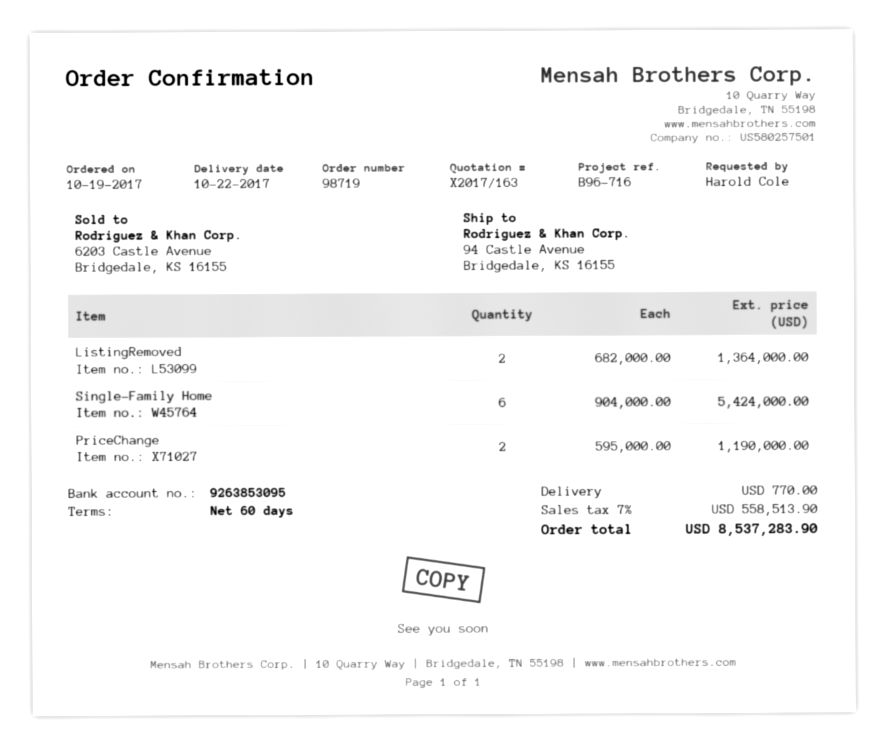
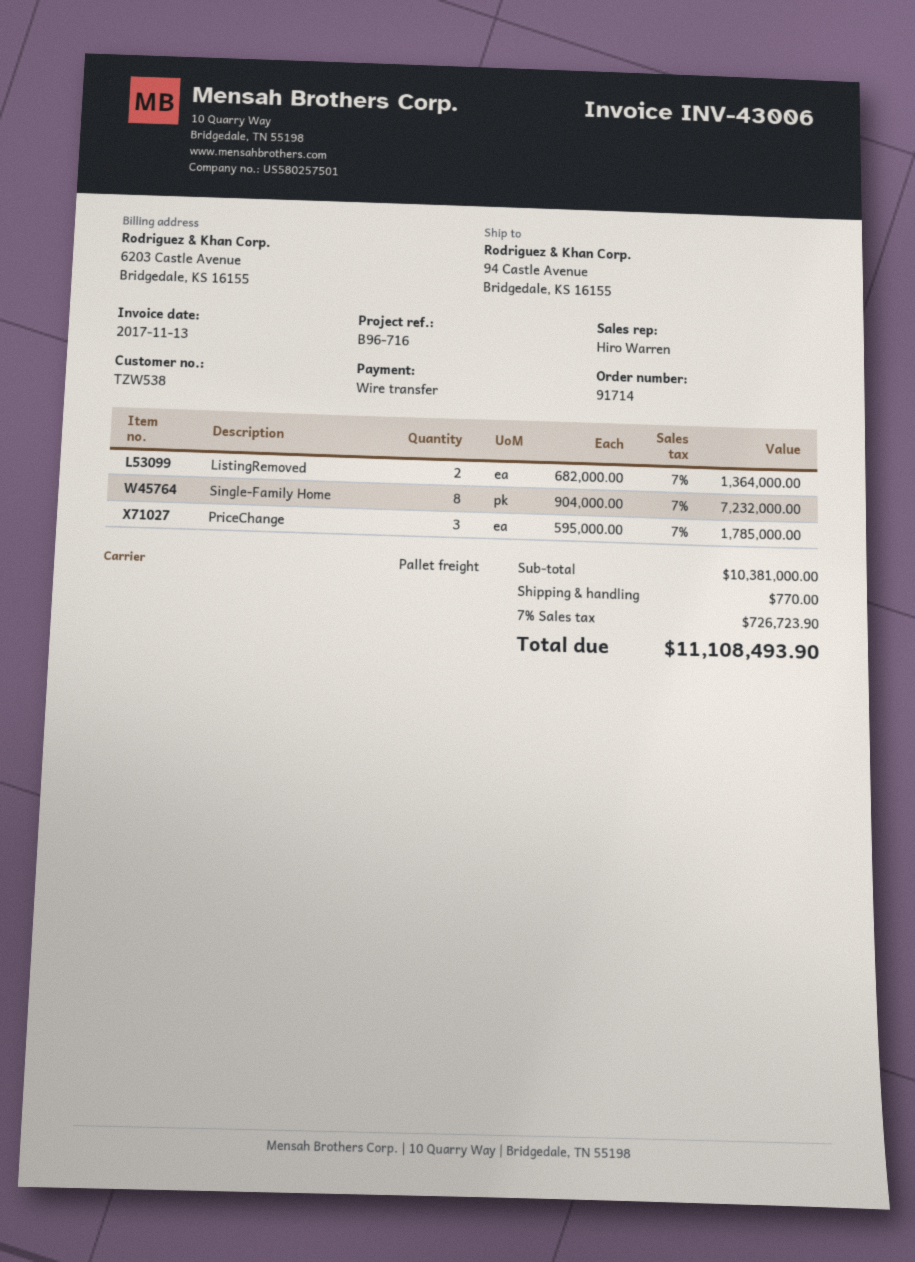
order number: 98719 -> 91714
Single-Family Home: 6 x 904000.00 = 5424000.00 -> 8 x 904000.00 = 7232000.00
PriceChange: 2 x 595000.00 = 1190000.00 -> 3 x 595000.00 = 1785000.00
tax: 7% = 558513.90 -> 7% = 726723.90
total: 8537283.90 -> 11108493.90

